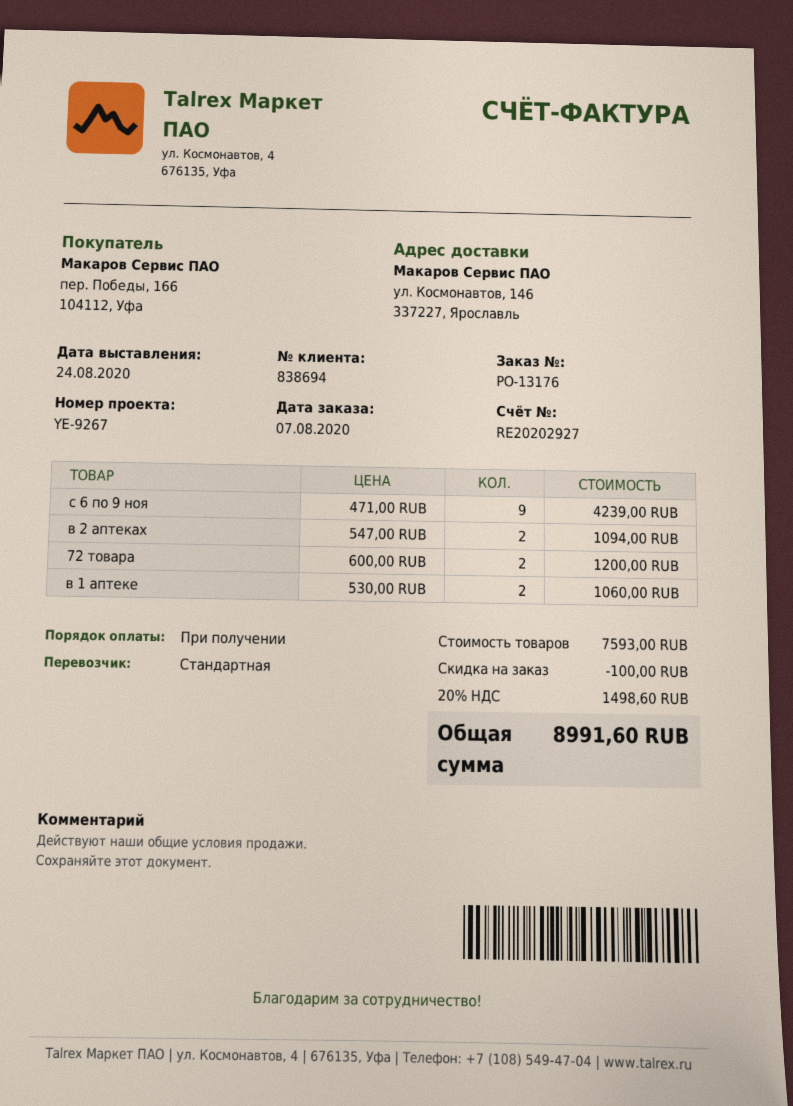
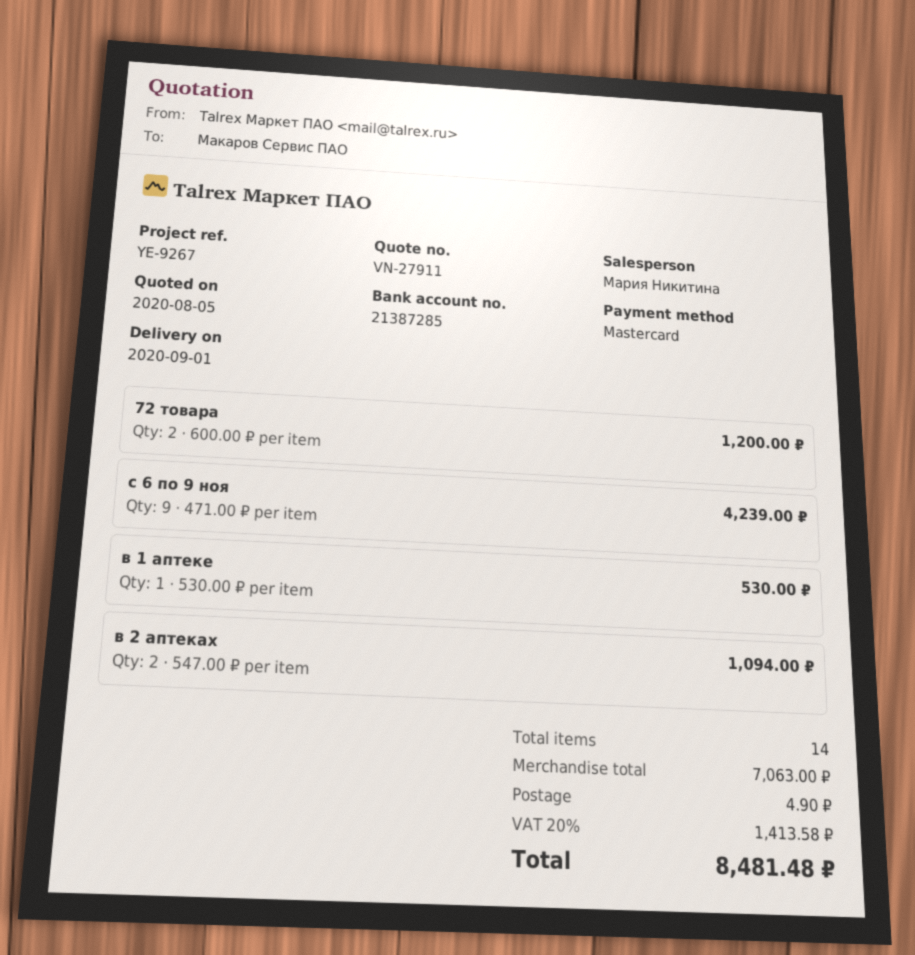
в 1 аптеке: 2 x 530.00 = 1060.00 -> 1 x 530.00 = 530.00
subtotal: 7593.00 -> 7063.00
discount: 100.00 -> none
shipping: none -> 4.90
tax: 20% = 1498.60 -> 20% = 1413.58
total: 8991.60 -> 8481.48

